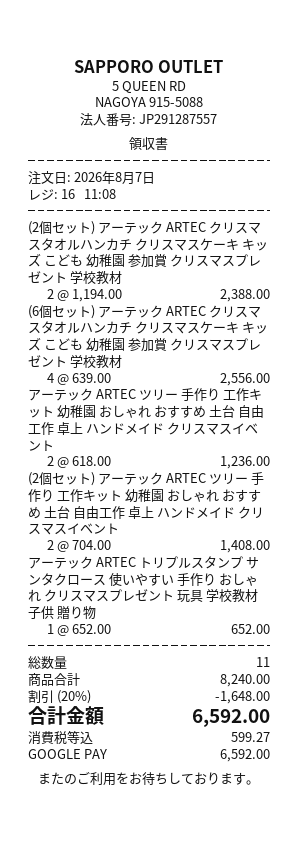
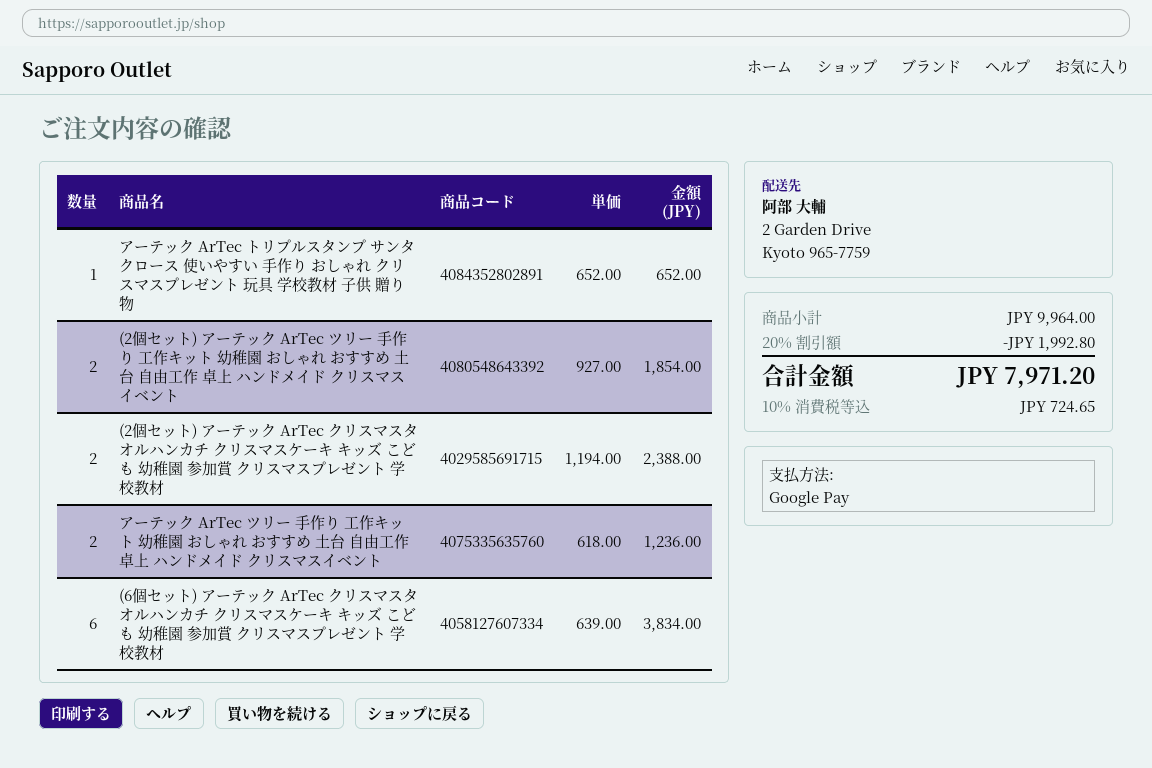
(6個セット) アーテック ARTEC クリスマスタオルハンカチ クリスマスケーキ キッズ こども 幼稚園 参加賞 クリスマスプレゼント 学校教材: 4 x 639.00 = 2556.00 -> 6 x 639.00 = 3834.00
(2個セット) アーテック ARTEC ツリー 手作り 工作キット 幼稚園 おしゃれ おすすめ 土台 自由工作 卓上 ハンドメイド クリスマスイベント: 2 x 704.00 = 1408.00 -> 2 x 927.00 = 1854.00
subtotal: 8240.00 -> 9964.00
discount: 20% = 1648.00 -> 20% = 1992.80
tax: 599.27 -> 724.65
total: 6592.00 -> 7971.20

